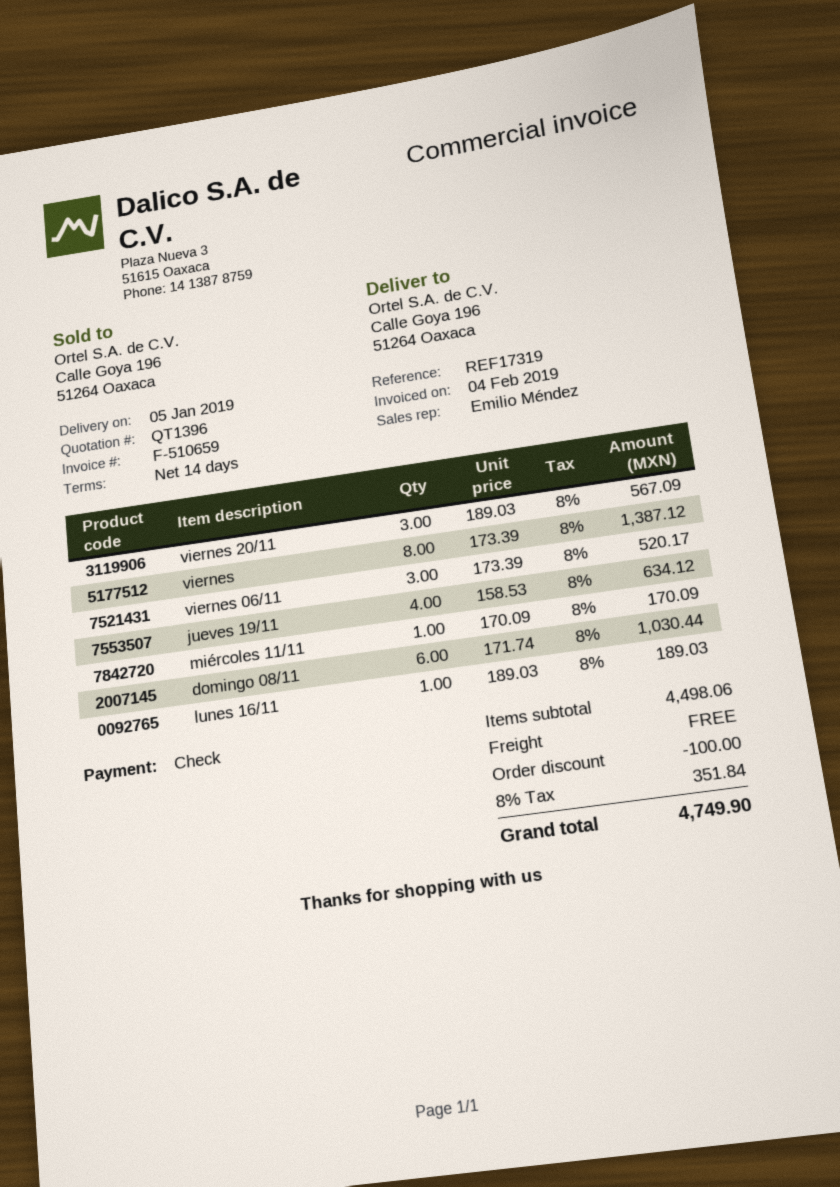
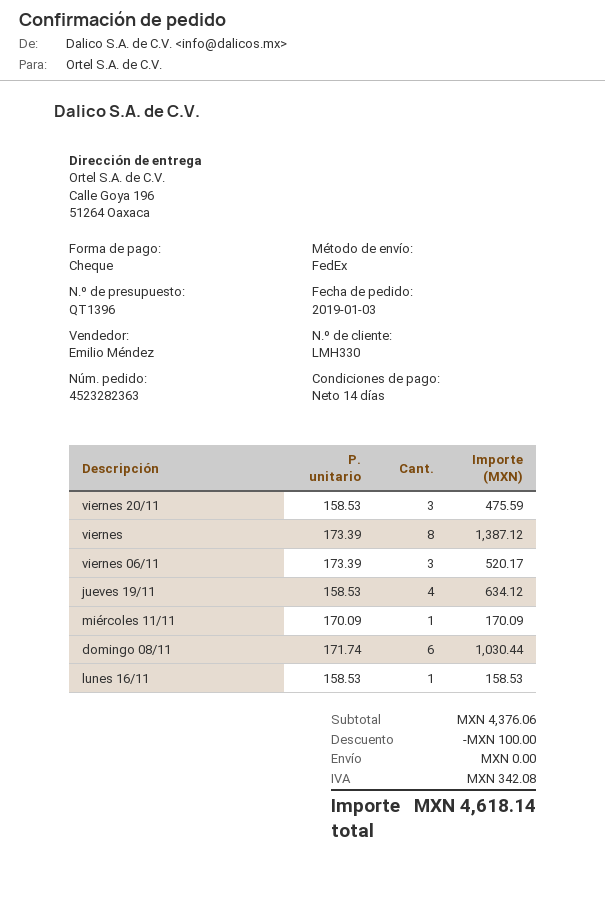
viernes 20/11: 3 x 189.03 = 567.09 -> 3 x 158.53 = 475.59
lunes 16/11: 1 x 189.03 = 189.03 -> 1 x 158.53 = 158.53
subtotal: 4498.06 -> 4376.06
tax: 351.84 -> 342.08
total: 4749.90 -> 4618.14

